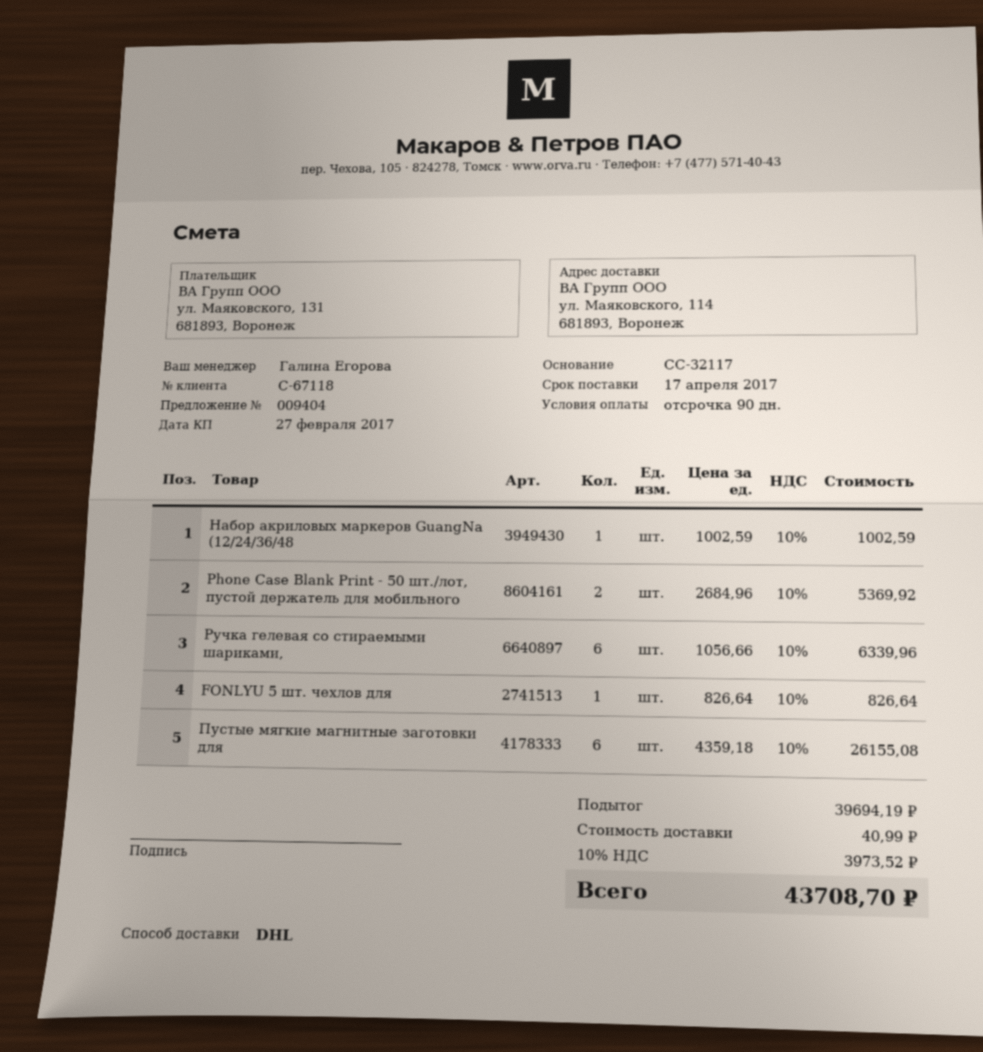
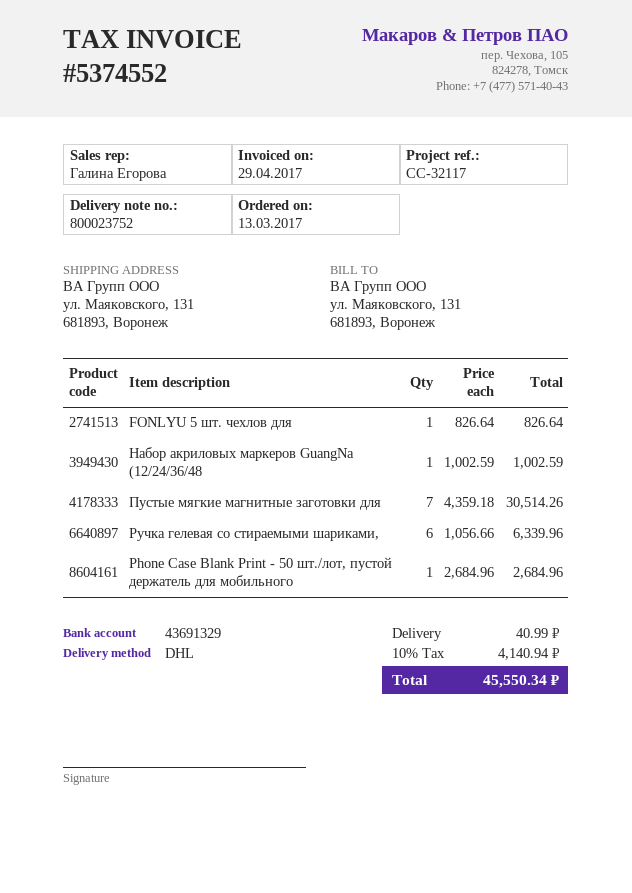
ship to: ул. Маяковского, 114, 681893, Воронеж -> ул. Маяковского, 131, 681893, Воронеж
Phone Case Blank Print - 50 шт./лот, пустой держатель для мобильного: 2 x 2684.96 = 5369.92 -> 1 x 2684.96 = 2684.96
Пустые мягкие магнитные заготовки для: 6 x 4359.18 = 26155.08 -> 7 x 4359.18 = 30514.26
tax: 10% = 3973.52 -> 10% = 4140.94
total: 43708.70 -> 45550.34

